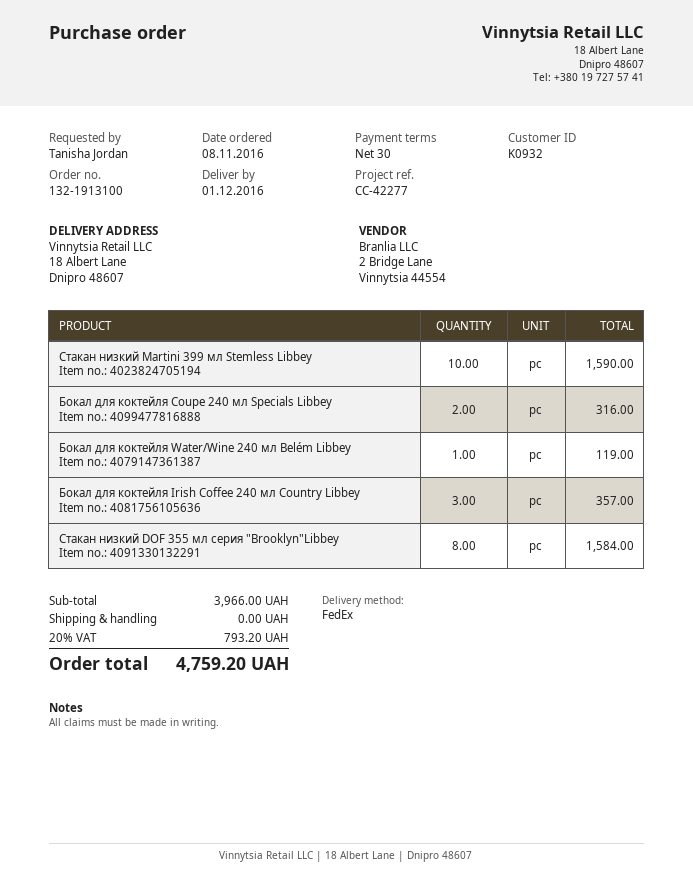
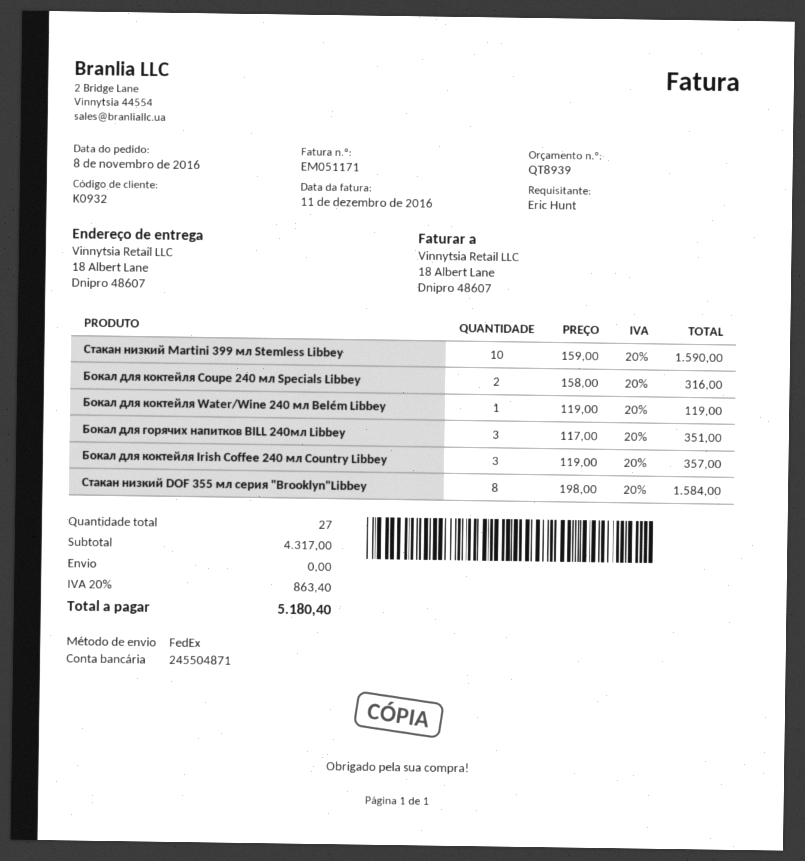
ordered by: Tanisha Jordan -> Eric Hunt
Бокал для горячих напитков BILL 240мл Libbey: none -> 3 for 351.00
subtotal: 3966.00 -> 4317.00
tax: 20% = 793.20 -> 20% = 863.40
total: 4759.20 -> 5180.40

